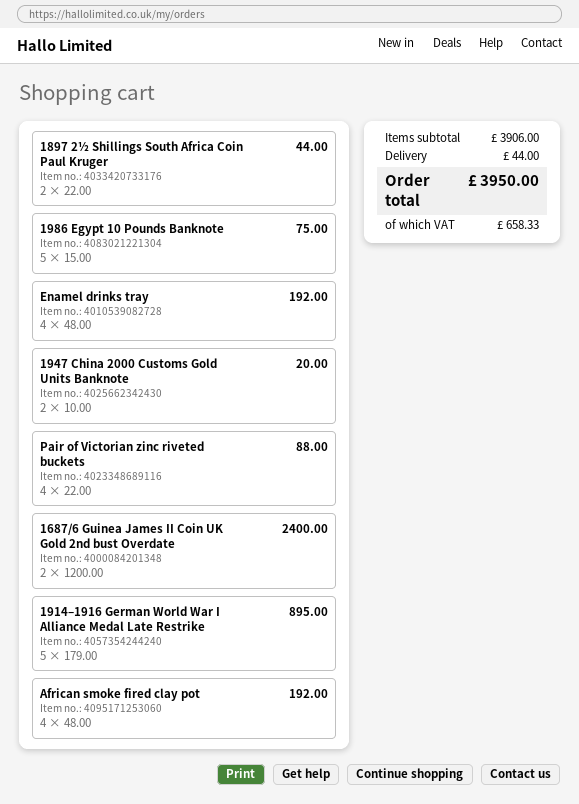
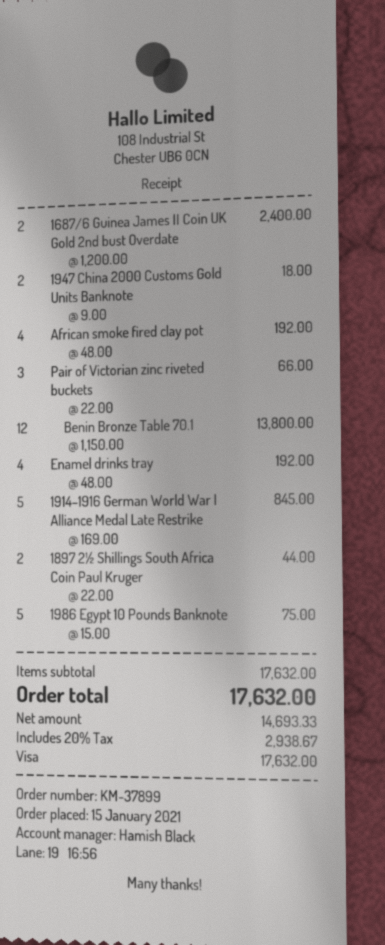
1947 China 2000 Customs Gold Units Banknote: 2 x 10.00 = 20.00 -> 2 x 9.00 = 18.00
Pair of Victorian zinc riveted buckets: 4 x 22.00 = 88.00 -> 3 x 22.00 = 66.00
1914–1916 German World War I Alliance Medal Late Restrike: 5 x 179.00 = 895.00 -> 5 x 169.00 = 845.00
Benin Bronze Table 70.1: none -> 12 x 1150.00 = 13800.00
subtotal: 3906.00 -> 17632.00
shipping: 44.00 -> none
tax: 658.33 -> 2938.67
total: 3950.00 -> 17632.00

